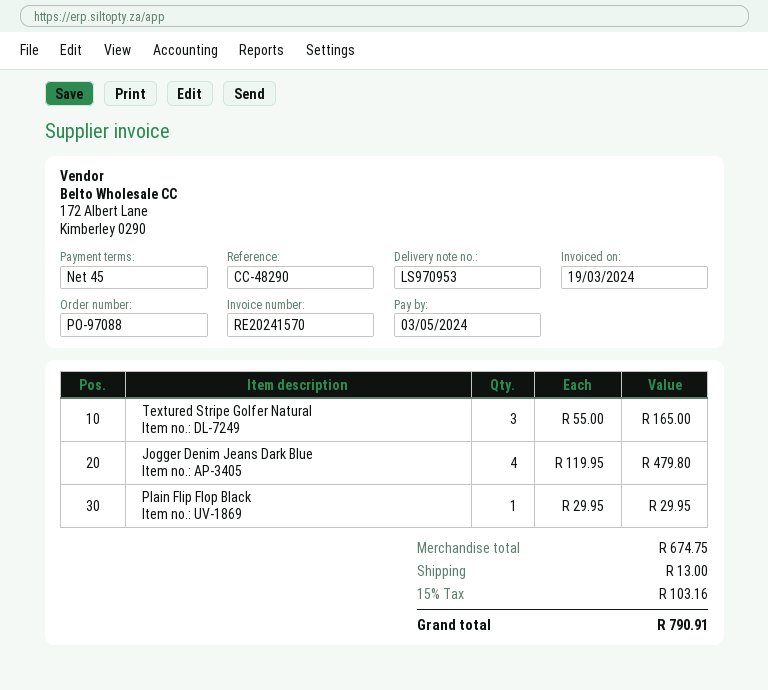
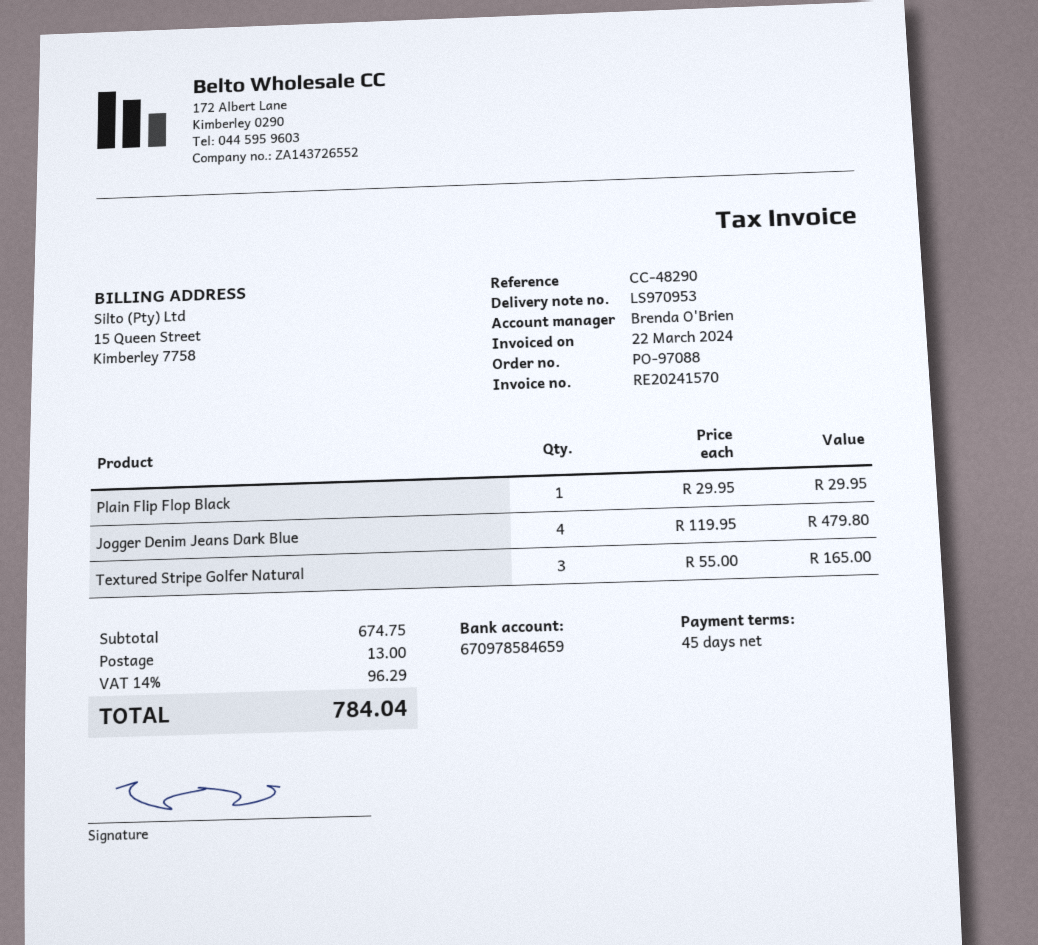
invoice date: 2024-03-19 -> 2024-03-22
tax: 15% = 103.16 -> 14% = 96.29
total: 790.91 -> 784.04

